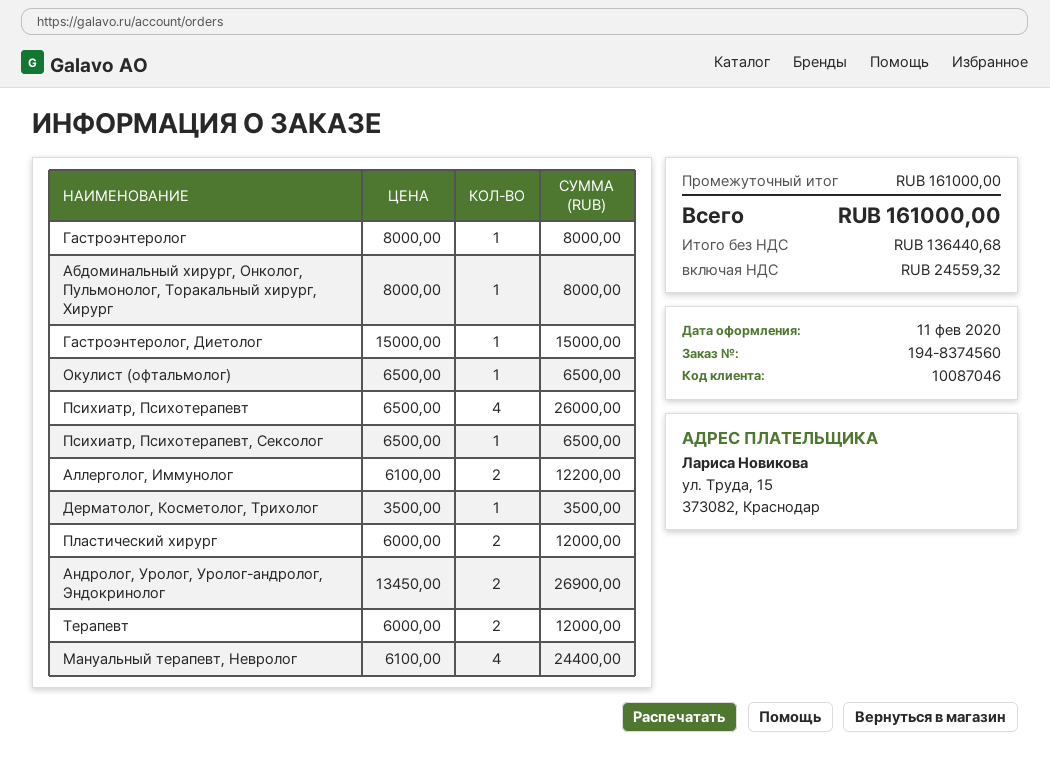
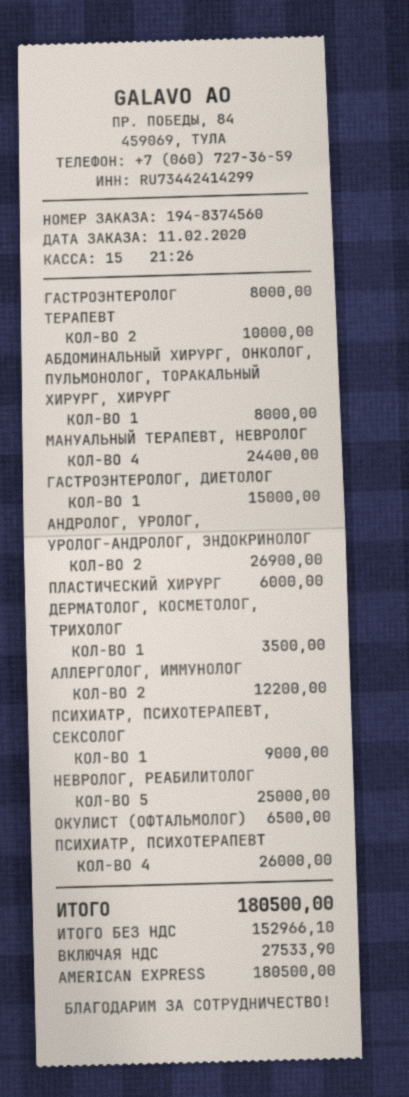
Психиатр, Психотерапевт, Сексолог: 1 for 6500.00 -> 1 for 9000.00
Пластический хирург: 2 for 12000.00 -> 1 for 6000.00
Терапевт: 2 for 12000.00 -> 2 for 10000.00
НЕВРОЛОГ, РЕАБИЛИТОЛОГ: none -> 5 for 25000.00
net: 136440.68 -> 152966.10
tax: 24559.32 -> 27533.90
total: 161000.00 -> 180500.00

